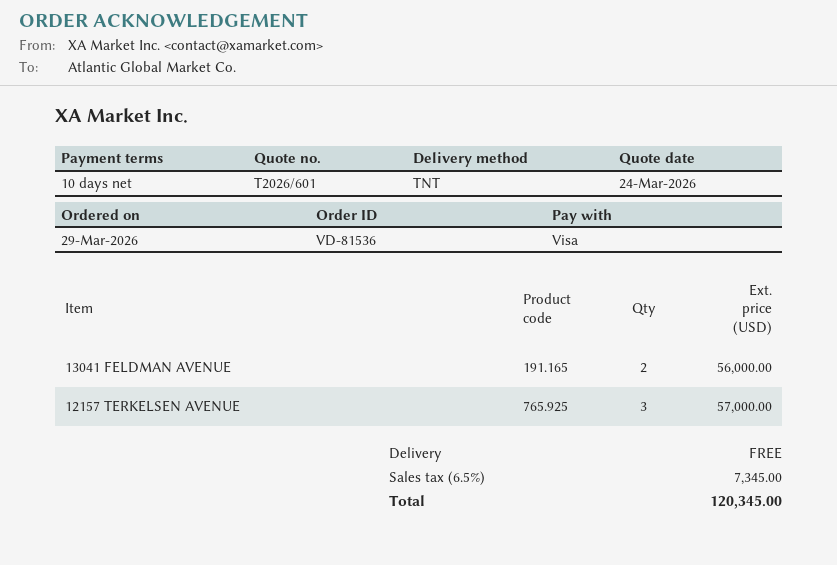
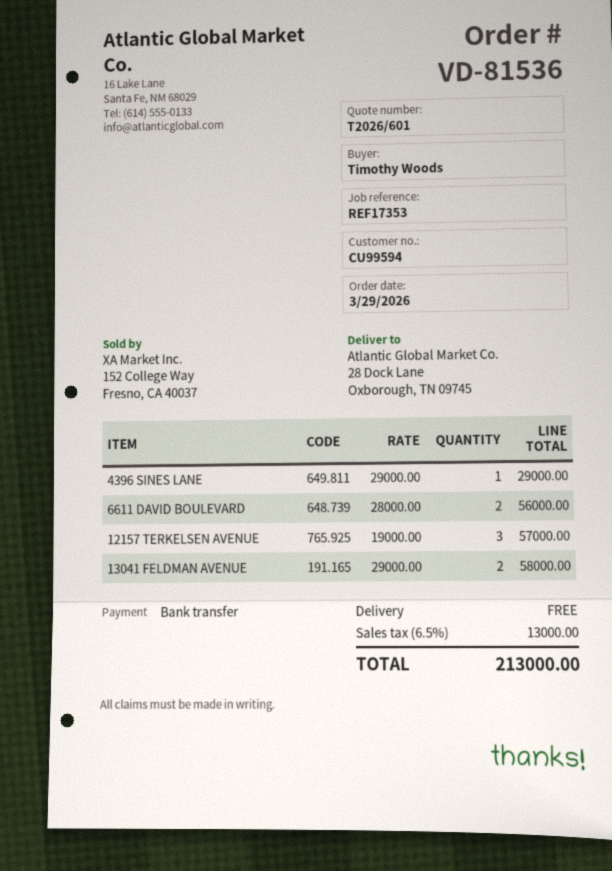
payment method: Visa -> bank transfer
13041 FELDMAN AVENUE: 2 for 56000.00 -> 2 for 58000.00
4396 SINES LANE: none -> 1 for 29000.00
6611 DAVID BOULEVARD: none -> 2 for 56000.00
tax: 6.5% = 7345.00 -> 6.5% = 13000.00
total: 120345.00 -> 213000.00

